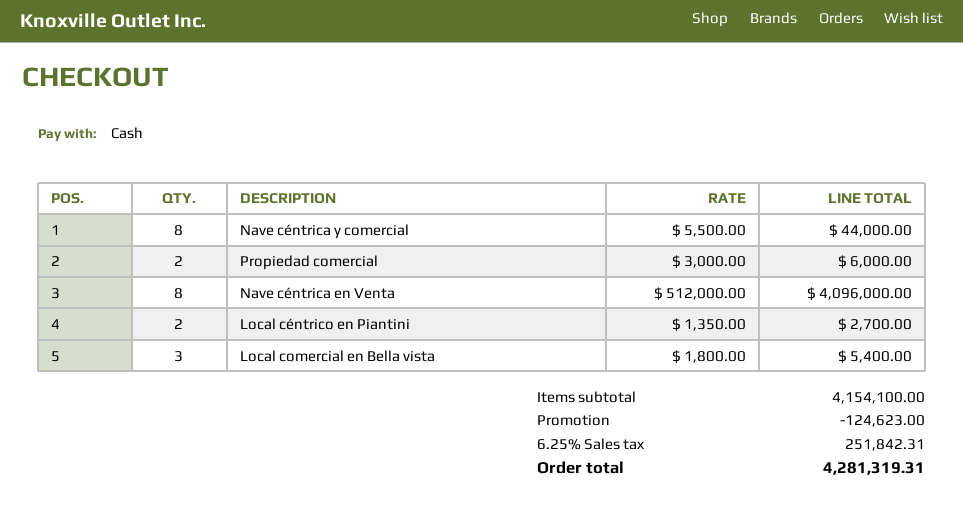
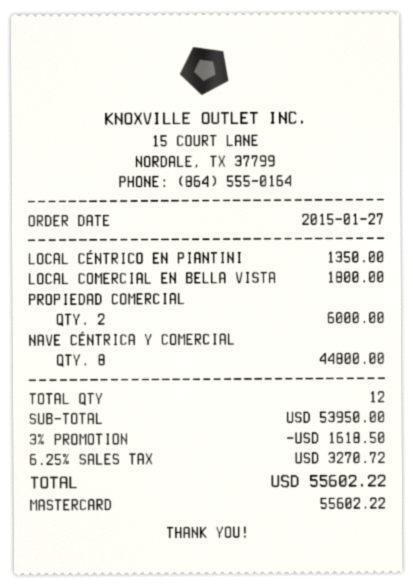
payment method: cash -> Mastercard
Nave céntrica y comercial: 8 for 44000.00 -> 8 for 44800.00
Nave céntrica en Venta: 8 for 4096000.00 -> none
Local céntrico en Piantini: 2 for 2700.00 -> 1 for 1350.00
Local comercial en Bella vista: 3 for 5400.00 -> 1 for 1800.00
subtotal: 4154100.00 -> 53950.00
discount: 124623.00 -> 1618.50
tax: 6.25% = 251842.31 -> 6.25% = 3270.72
total: 4281319.31 -> 55602.22

